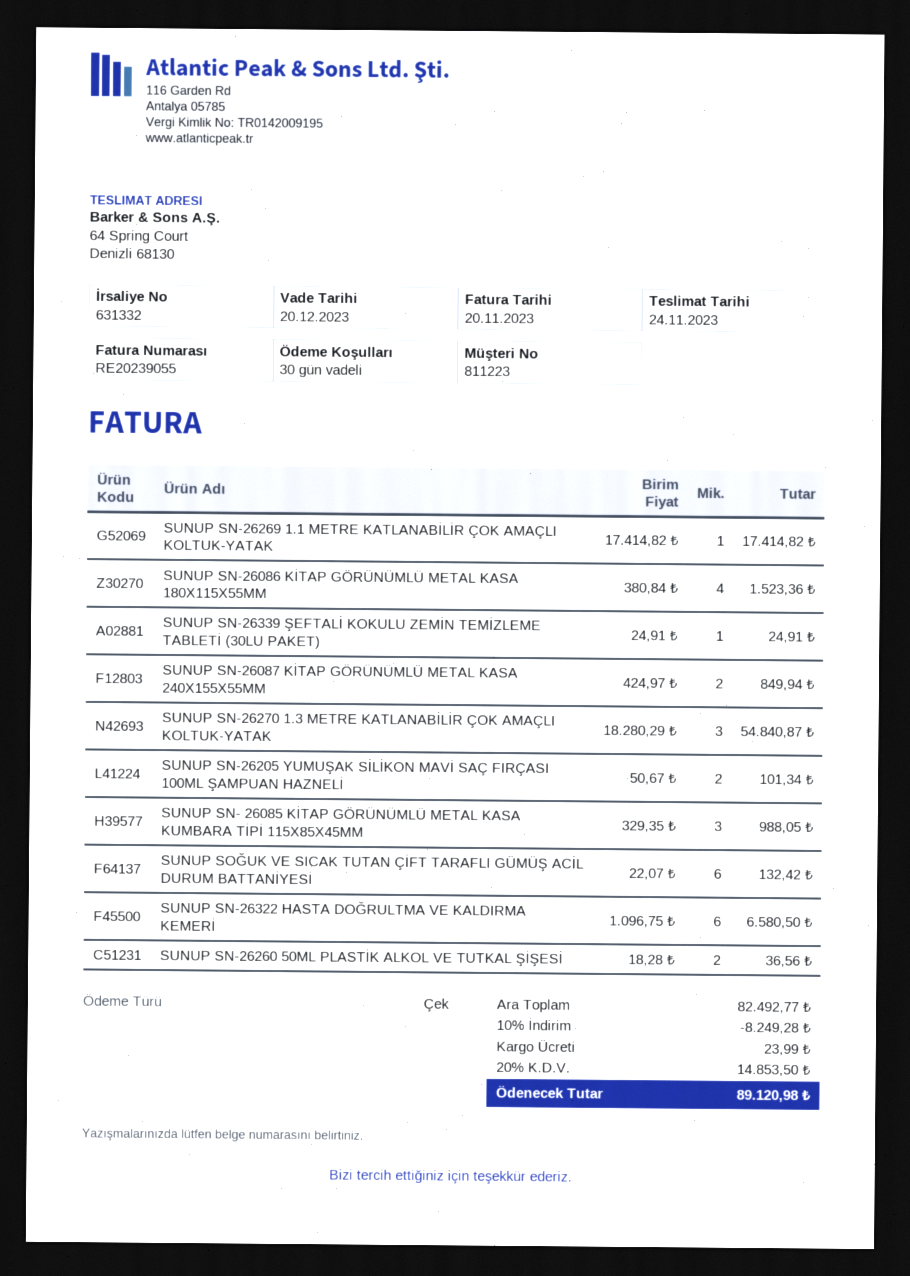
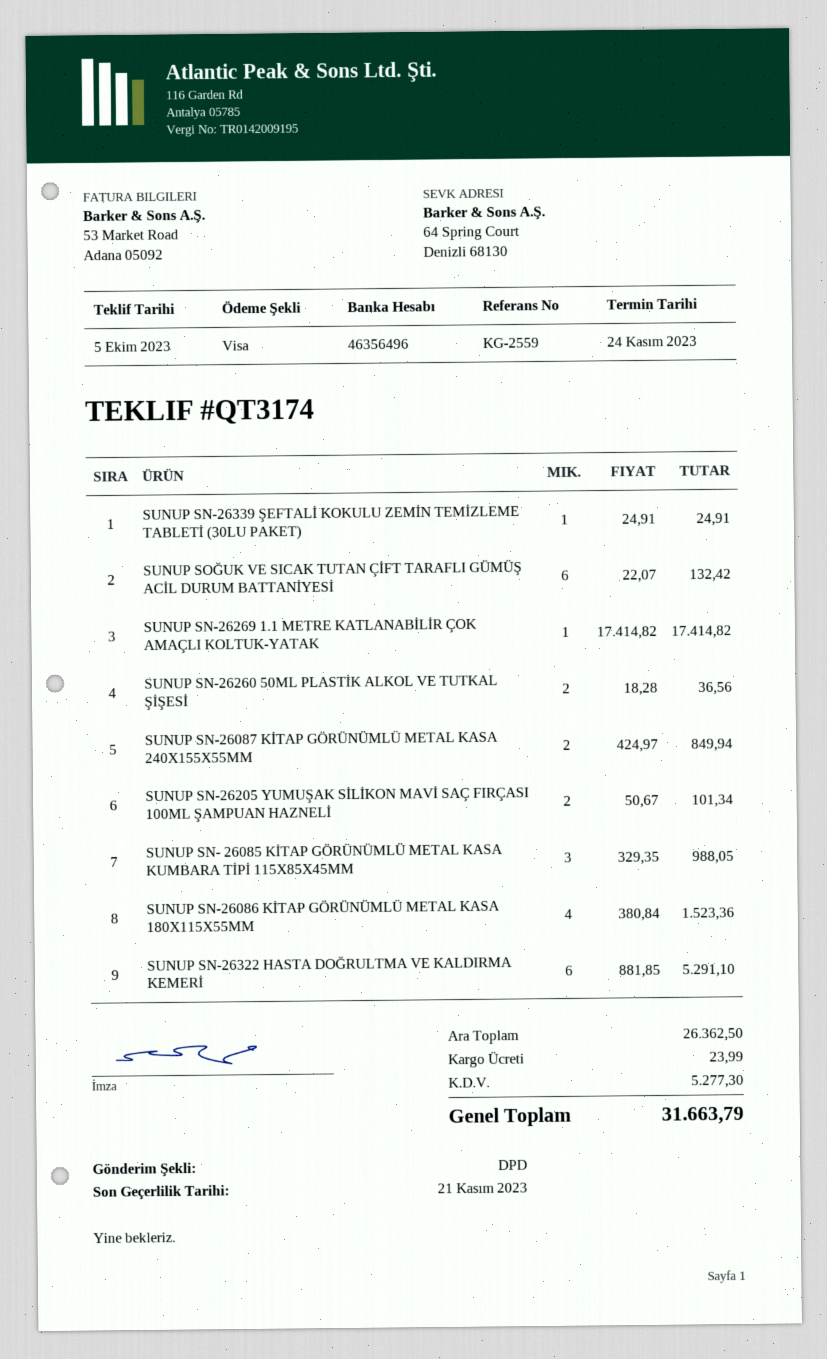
payment method: cheque -> Visa
SUNUP SN-26270 1.3 METRE KATLANABİLİR ÇOK AMAÇLI KOLTUK-YATAK: 3 x 18280.29 = 54840.87 -> none
SUNUP SN-26322 HASTA DOĞRULTMA VE KALDIRMA KEMERİ: 6 x 1096.75 = 6580.50 -> 6 x 881.85 = 5291.10
subtotal: 82492.77 -> 26362.50
discount: 10% = 8249.28 -> none
tax: 14853.50 -> 5277.30
total: 89120.98 -> 31663.79

